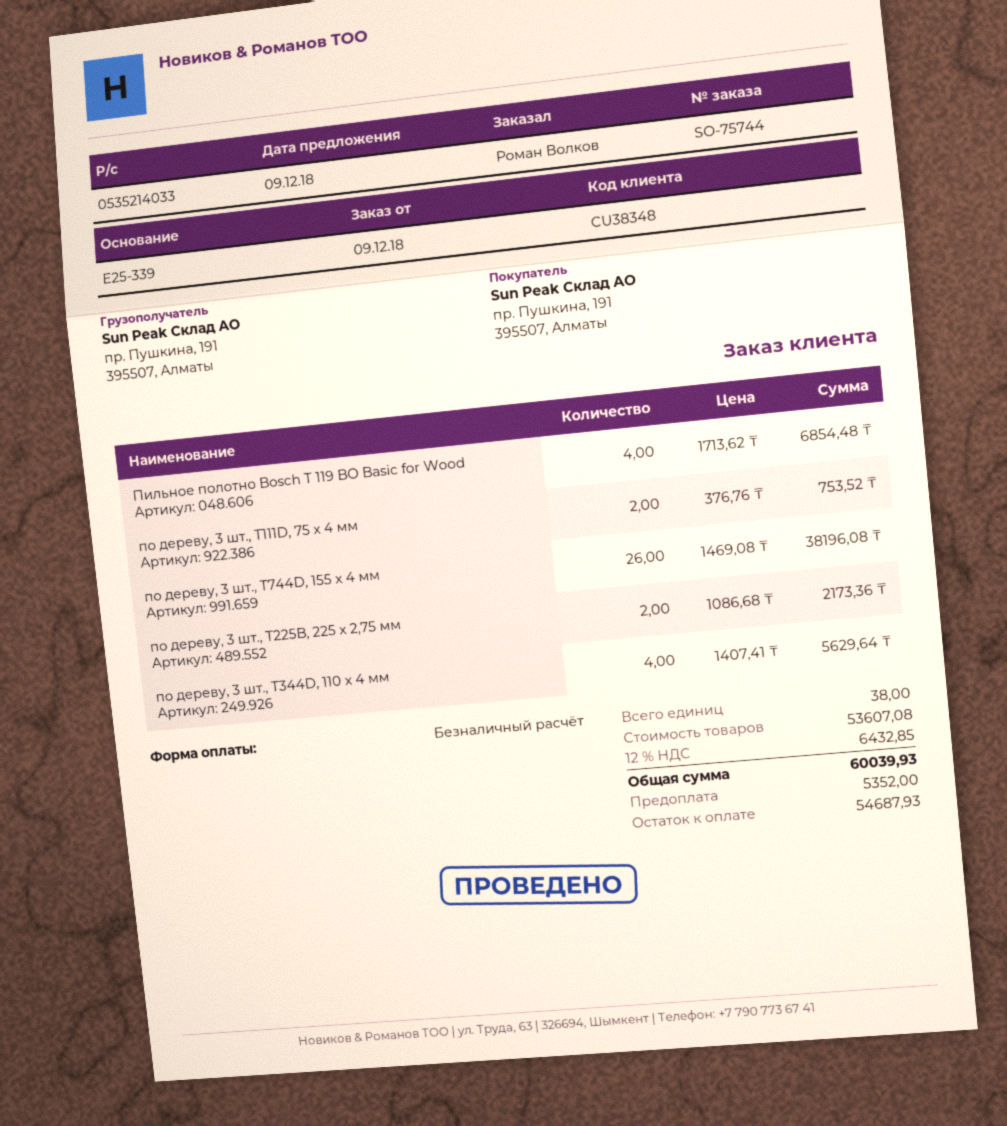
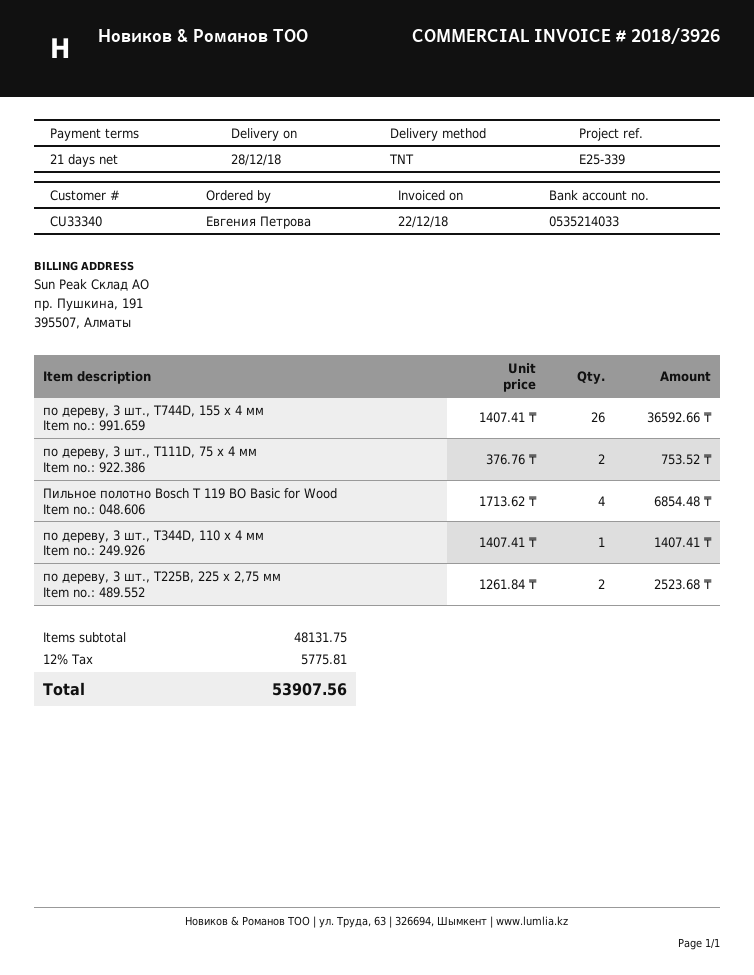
customer number: CU38348 -> CU33340
ordered by: Роман Волков -> Евгения Петрова
по дереву, 3 шт., T744D, 155 x 4 мм: 26 x 1469.08 = 38196.08 -> 26 x 1407.41 = 36592.66
по дереву, 3 шт., T225B, 225 x 2,75 мм: 2 x 1086.68 = 2173.36 -> 2 x 1261.84 = 2523.68
по дереву, 3 шт., T344D, 110 x 4 мм: 4 x 1407.41 = 5629.64 -> 1 x 1407.41 = 1407.41
subtotal: 53607.08 -> 48131.75
tax: 12% = 6432.85 -> 12% = 5775.81
total: 60039.93 -> 53907.56

